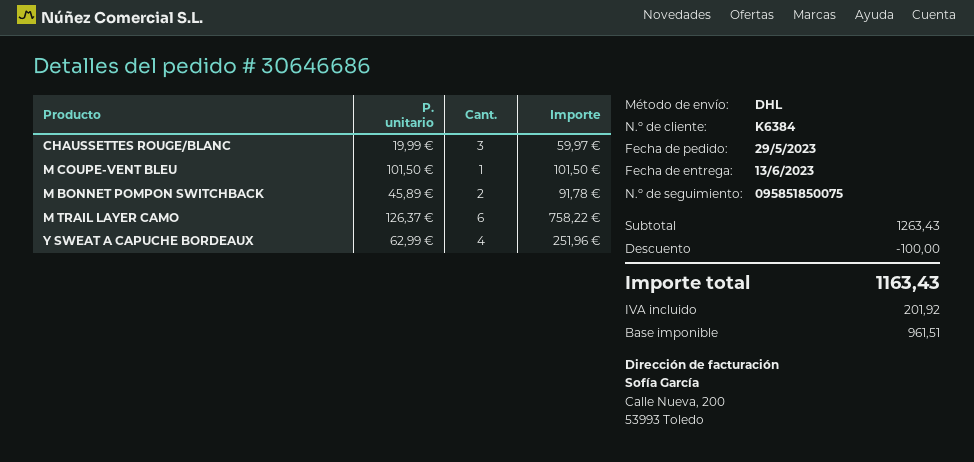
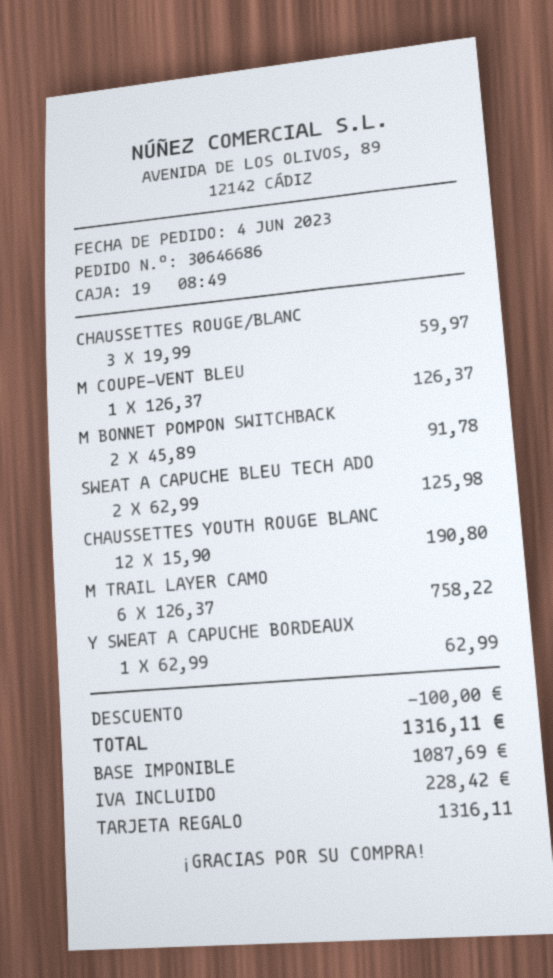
order date: 2023-05-29 -> 2023-06-04
M COUPE-VENT BLEU: 1 x 101.50 = 101.50 -> 1 x 126.37 = 126.37
Y SWEAT A CAPUCHE BORDEAUX: 4 x 62.99 = 251.96 -> 1 x 62.99 = 62.99
SWEAT A CAPUCHE BLEU TECH ADO: none -> 2 x 62.99 = 125.98
CHAUSSETTES YOUTH ROUGE BLANC: none -> 12 x 15.90 = 190.80
net: 961.51 -> 1087.69
tax: 201.92 -> 228.42
total: 1163.43 -> 1316.11

